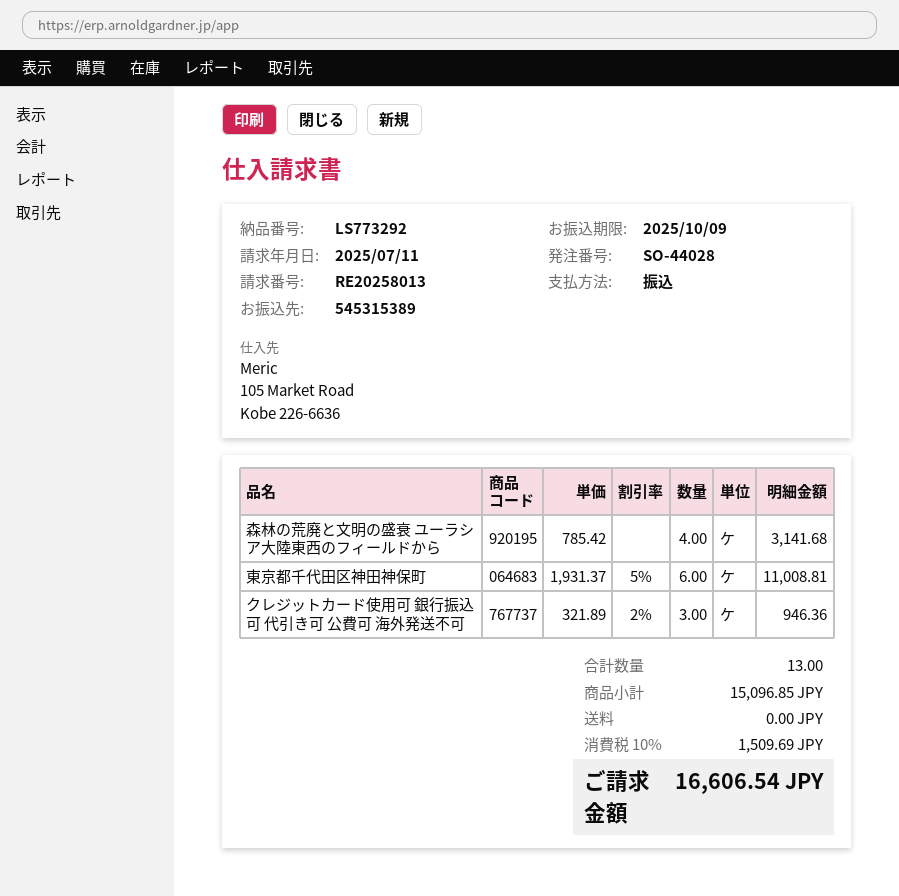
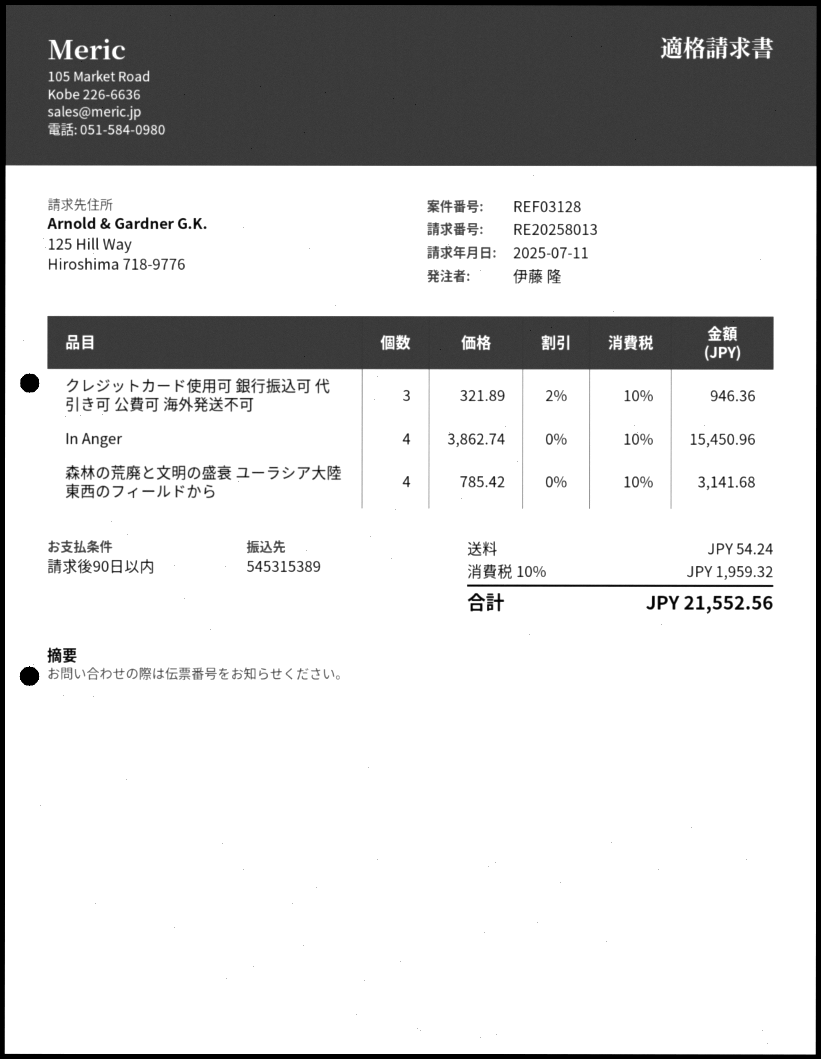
東京都千代田区神田神保町: 6 x 1931.37 - 5% = 11008.81 -> none
In Anger: none -> 4 x 3862.74 = 15450.96
shipping: 0.00 -> 54.24
tax: 10% = 1509.69 -> 10% = 1959.32
total: 16606.54 -> 21552.56

